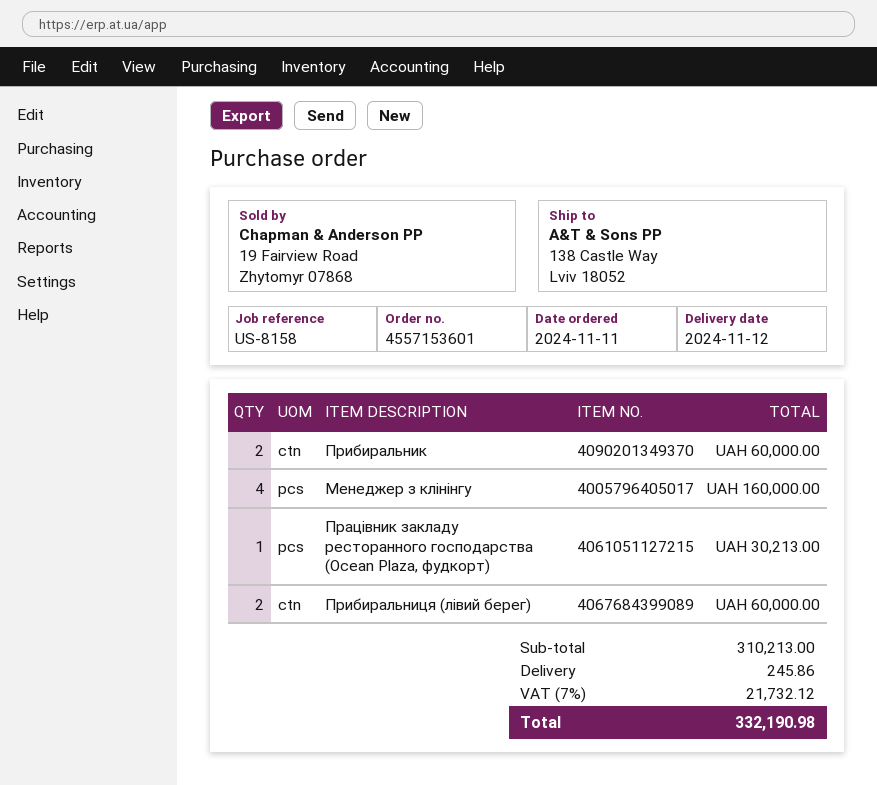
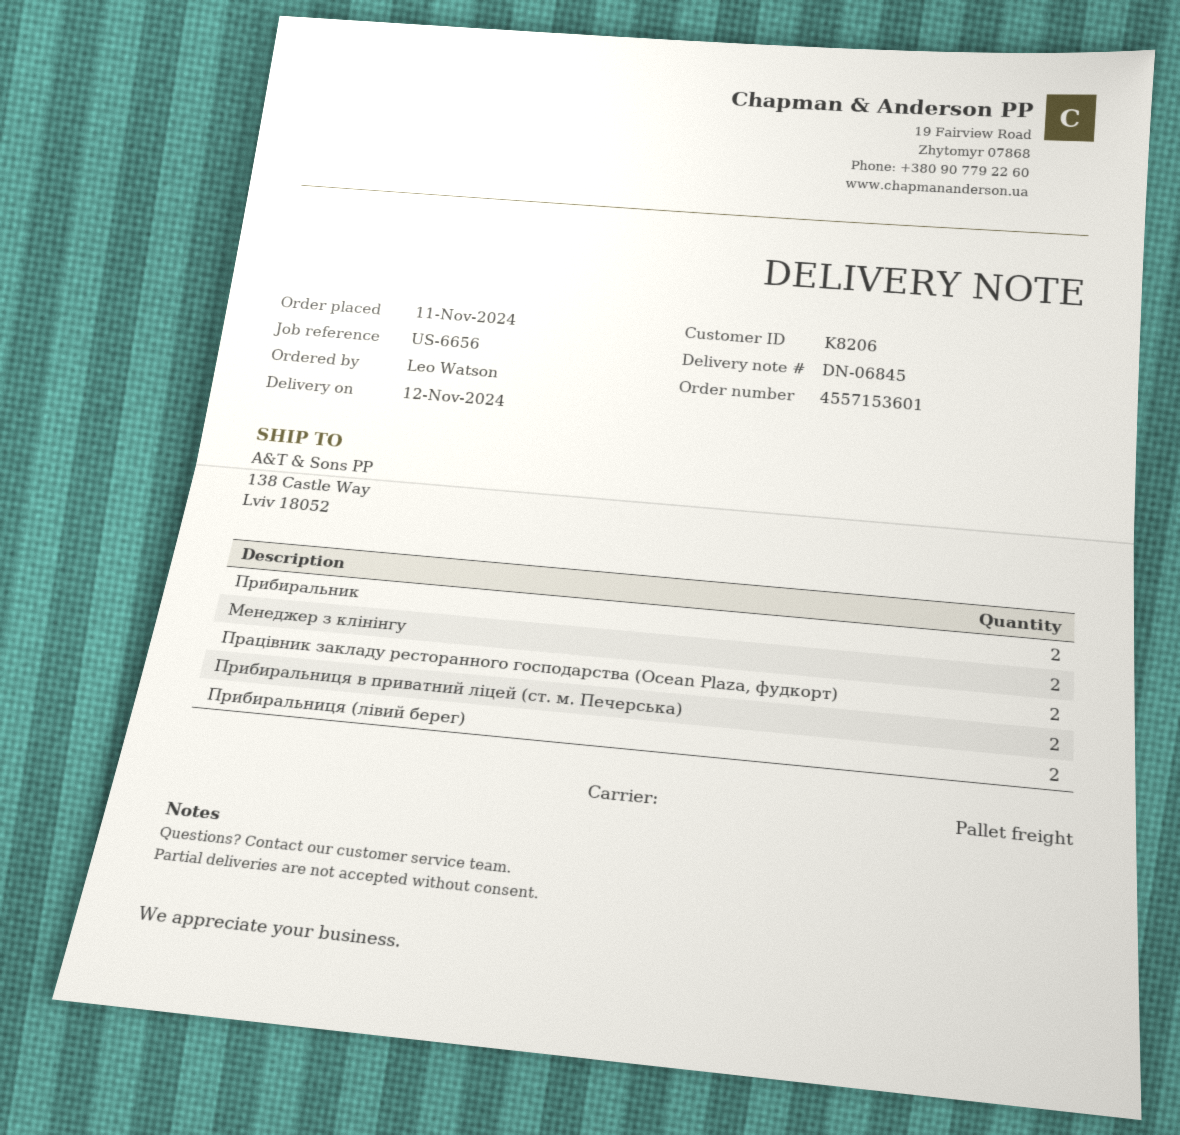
reference: US-8158 -> US-6656
Менеджер з клінінгу: 4 -> 2
Працівник закладу ресторанного господарства (Ocean Plaza, фудкорт): 1 -> 2
Прибиральниця в приватний ліцей (ст. м. Печерська): none -> 2

